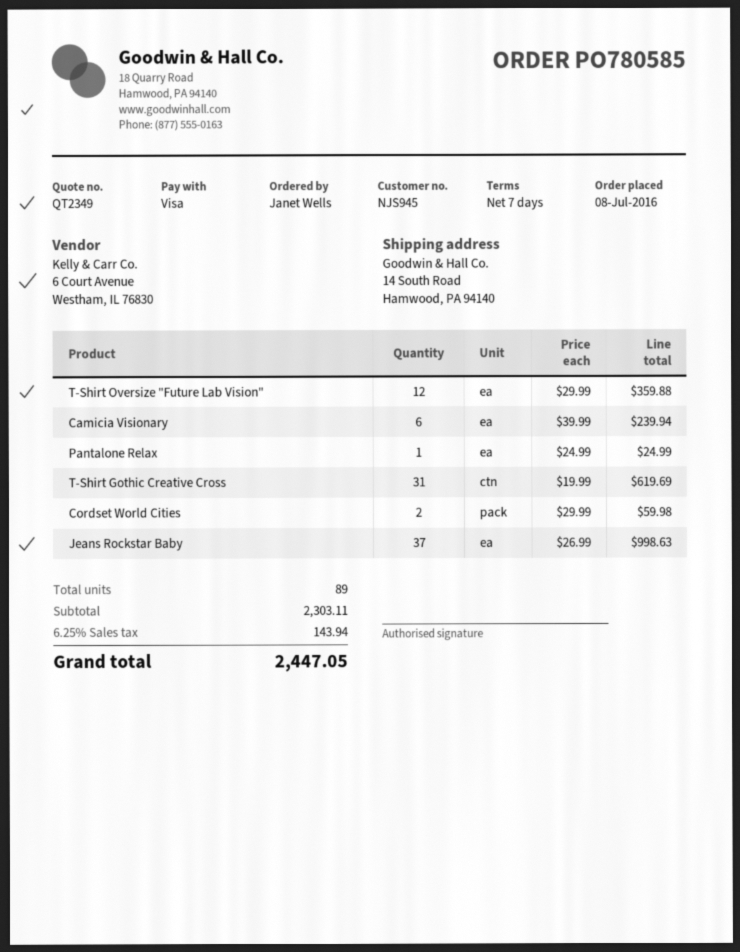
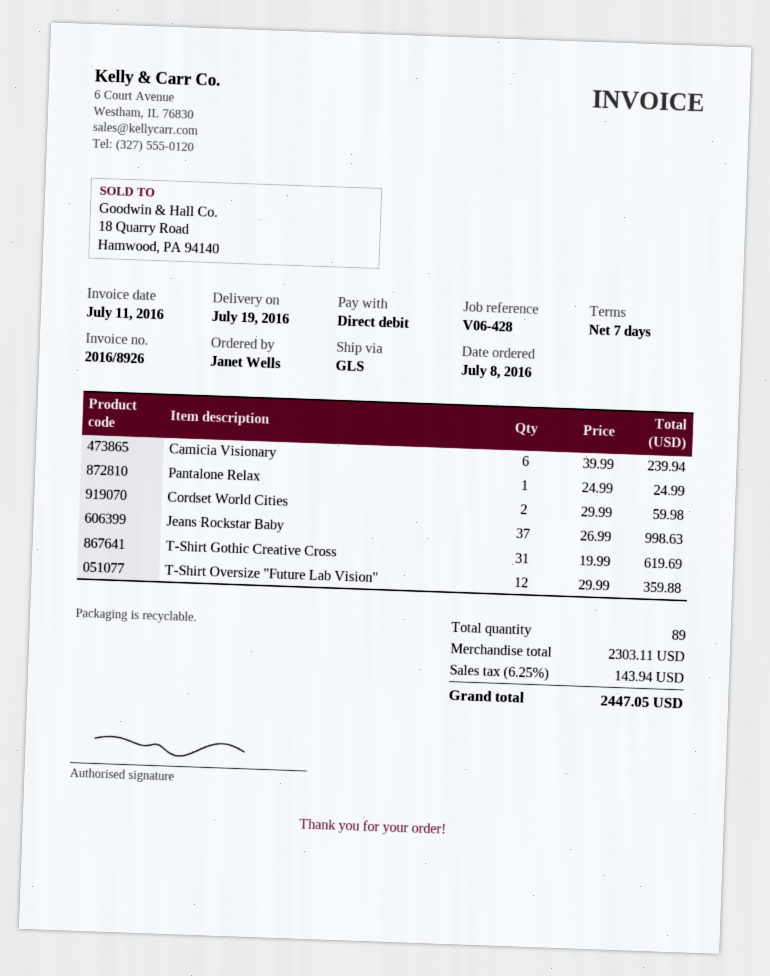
payment method: Visa -> direct debit

